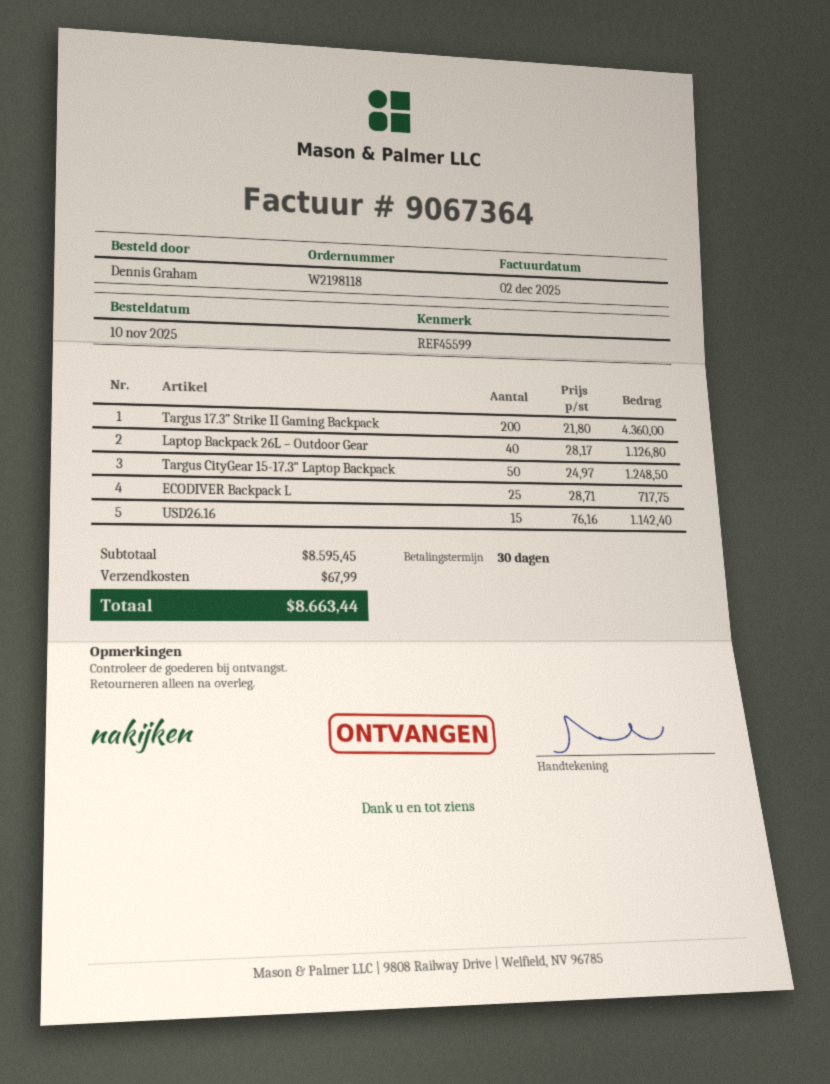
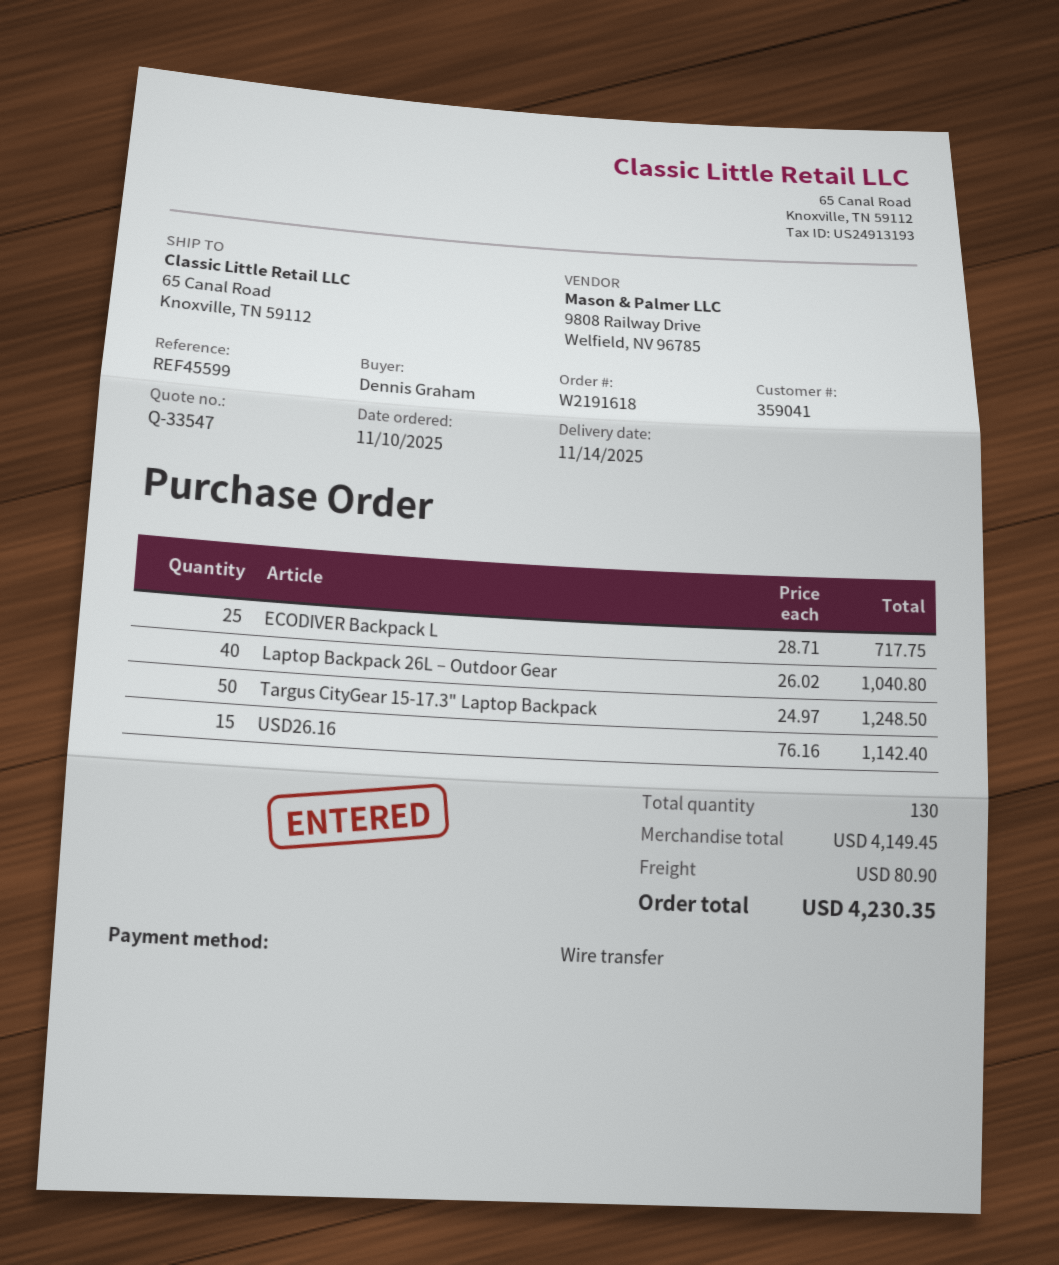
order number: W2198118 -> W2191618
Targus 17.3” Strike II Gaming Backpack: 200 x 21.80 = 4360.00 -> none
Laptop Backpack 26L – Outdoor Gear: 40 x 28.17 = 1126.80 -> 40 x 26.02 = 1040.80
subtotal: 8595.45 -> 4149.45
shipping: 67.99 -> 80.90
total: 8663.44 -> 4230.35

